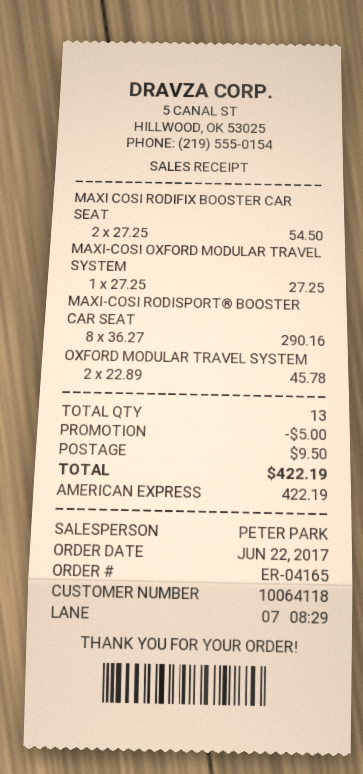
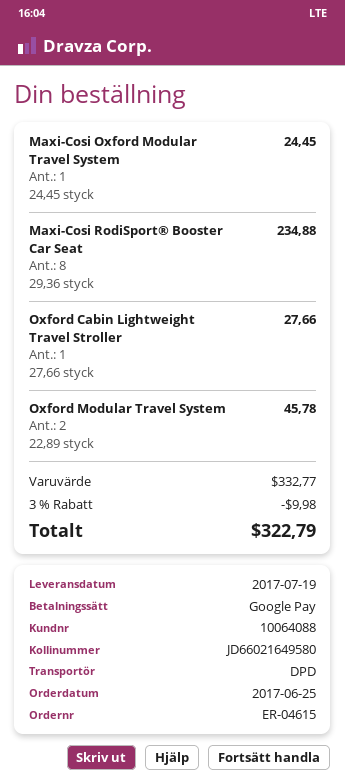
order number: ER-04165 -> ER-04615
order date: 2017-06-22 -> 2017-06-25
customer number: 10064118 -> 10064088
payment method: American Express -> Google Pay
MAXI COSI RODIFIX BOOSTER CAR SEAT: 2 x 27.25 = 54.50 -> none
MAXI-COSI OXFORD MODULAR TRAVEL SYSTEM: 1 x 27.25 = 27.25 -> 1 x 24.45 = 24.45
MAXI-COSI RODISPORT® BOOSTER CAR SEAT: 8 x 36.27 = 290.16 -> 8 x 29.36 = 234.88
Oxford Cabin Lightweight Travel Stroller: none -> 1 x 27.66 = 27.66
discount: 5.00 -> 9.98
shipping: 9.50 -> none
total: 422.19 -> 322.79

